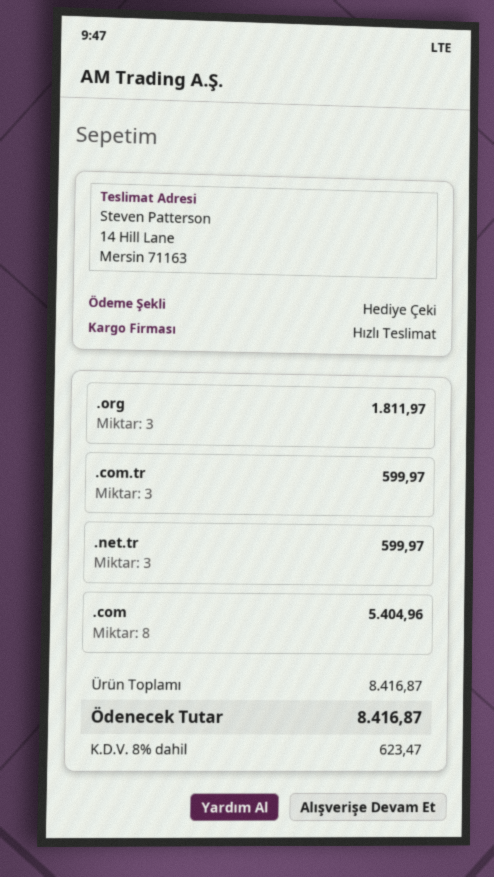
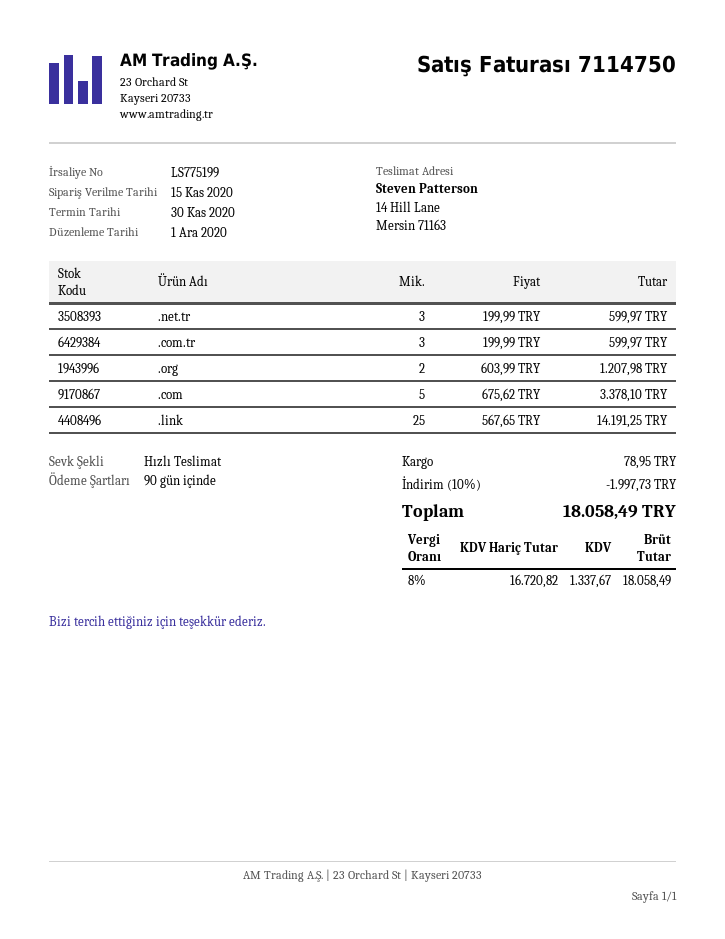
.org: 3 for 1811.97 -> 2 for 1207.98
.com: 8 for 5404.96 -> 5 for 3378.10
.link: none -> 25 for 14191.25
discount: none -> 10% = 1997.73
shipping: none -> 78.95
tax: 8% = 623.47 -> 8% = 1337.67
total: 8416.87 -> 18058.49

